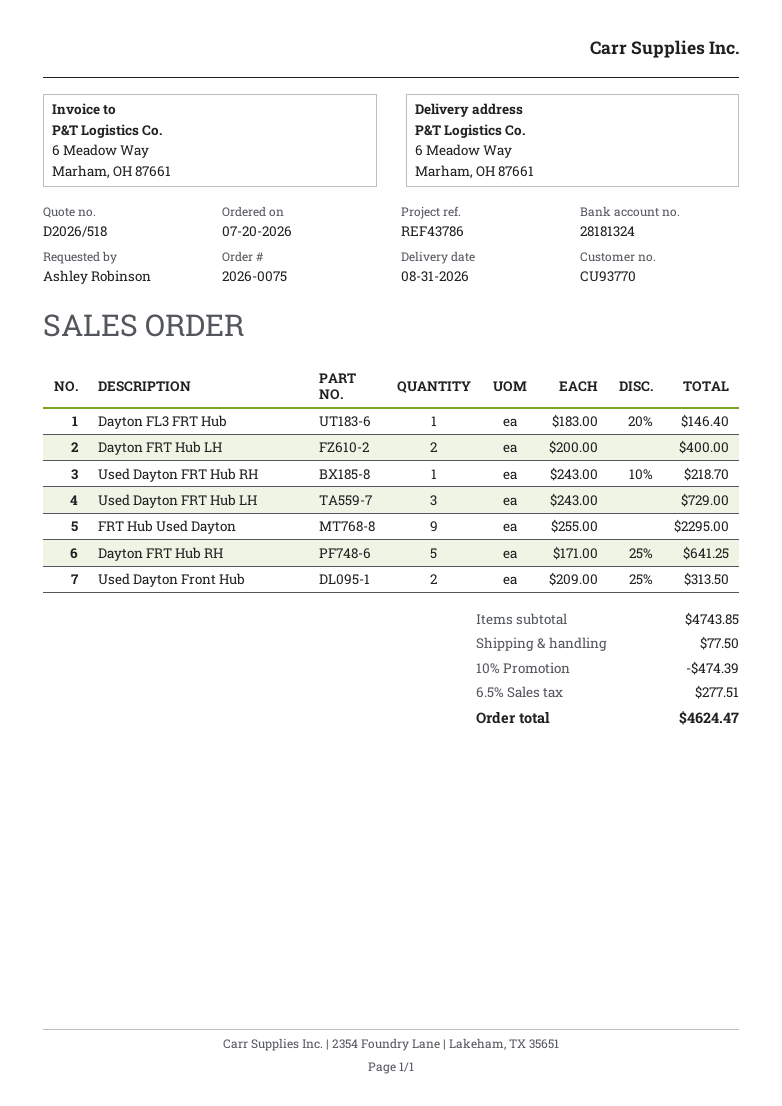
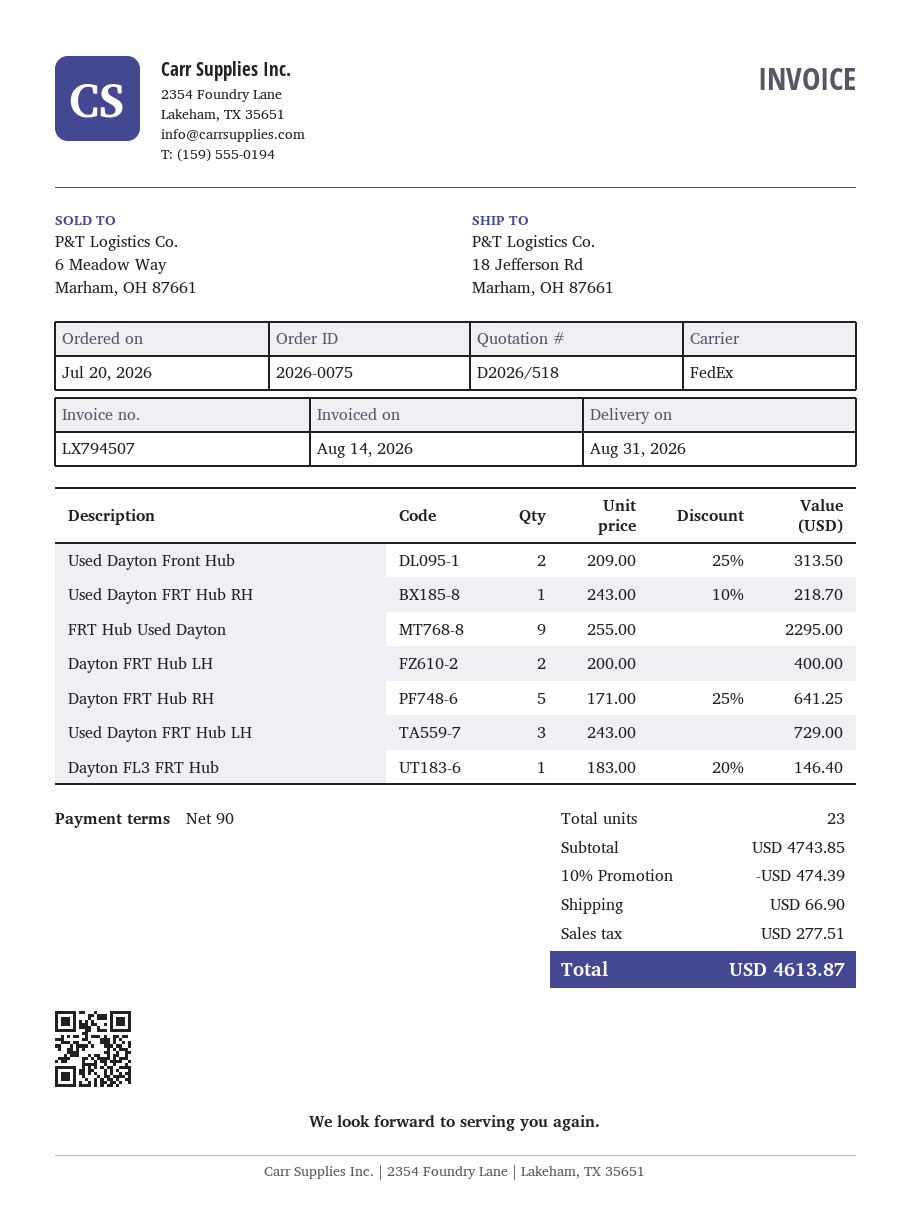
ship to: 6 Meadow Way, Marham, OH 87661 -> 18 Jefferson Rd, Marham, OH 87661
shipping: 77.50 -> 66.90
total: 4624.47 -> 4613.87

